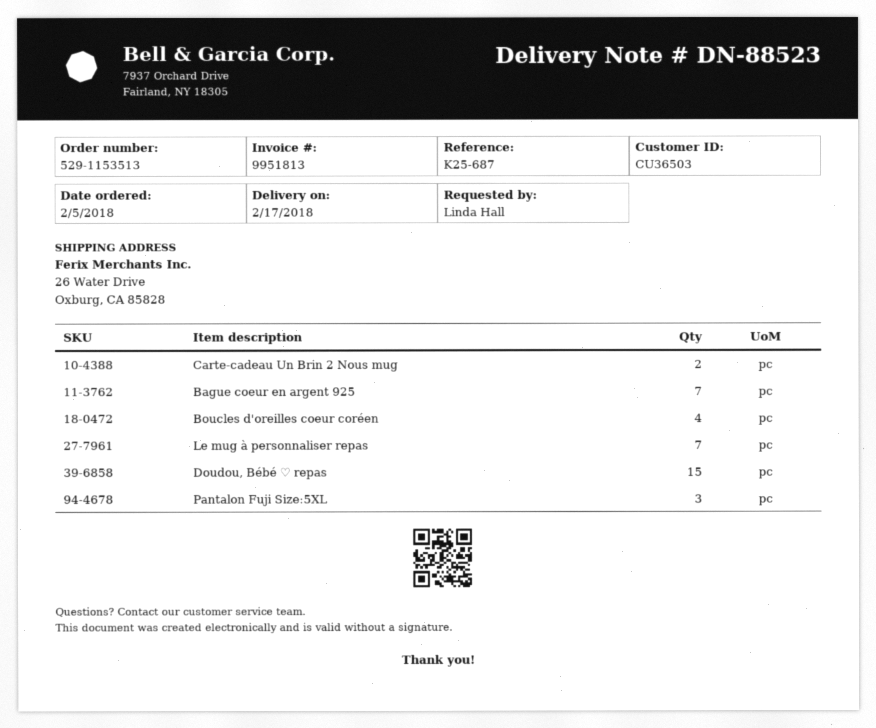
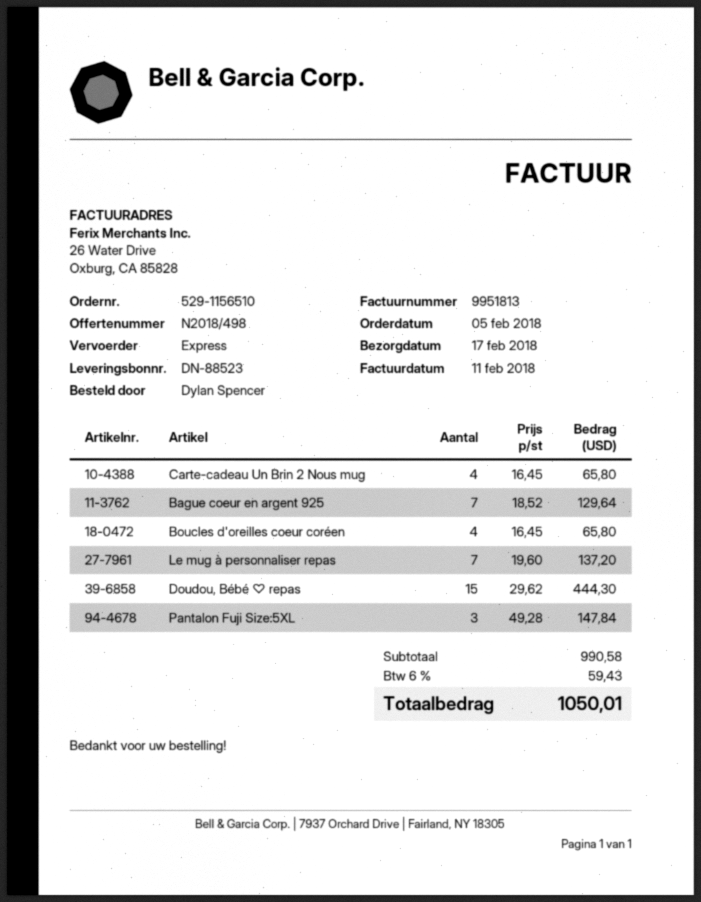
order number: 529-1153513 -> 529-1156510
ordered by: Linda Hall -> Dylan Spencer
Carte-cadeau Un Brin 2 Nous mug: 2 -> 4

